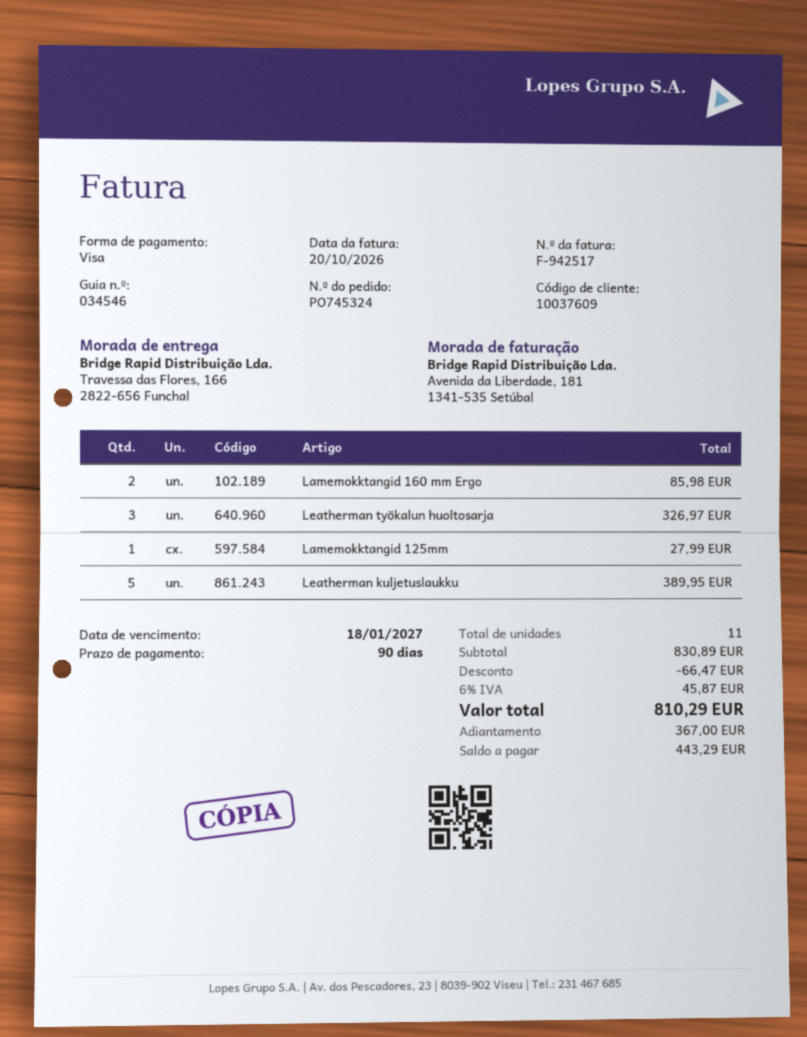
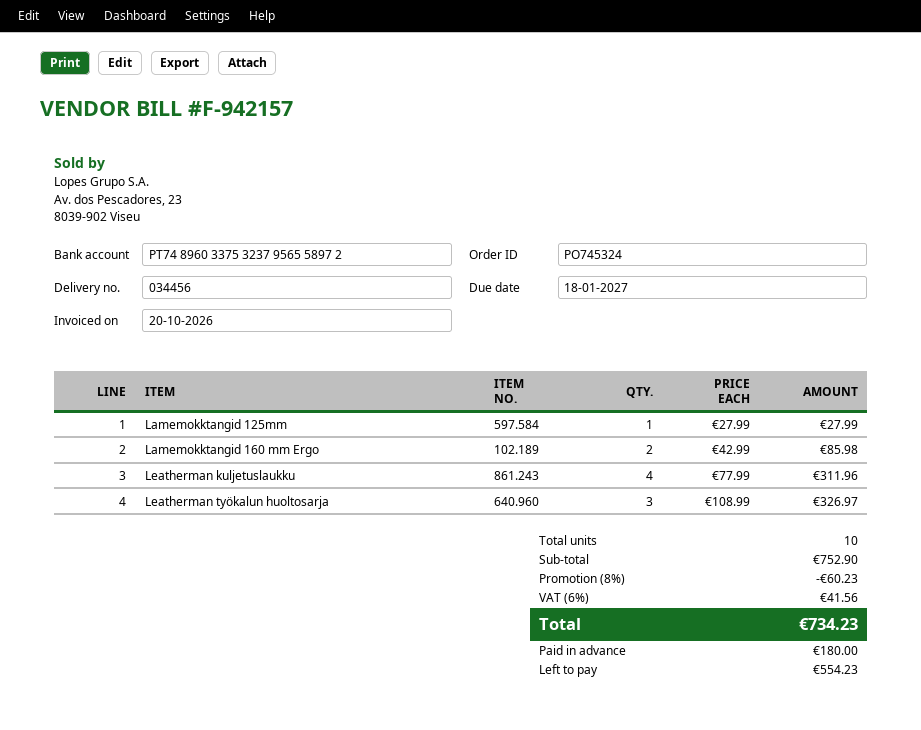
delivery note number: 034546 -> 034456
invoice number: F-942517 -> F-942157
Leatherman kuljetuslaukku: 5 for 389.95 -> 4 for 311.96
total quantity: 11 -> 10
subtotal: 830.89 -> 752.90
discount: 66.47 -> 60.23
tax: 6% = 45.87 -> 6% = 41.56
total: 810.29 -> 734.23
deposit: 367.00 -> 180.00
balance: 443.29 -> 554.23

